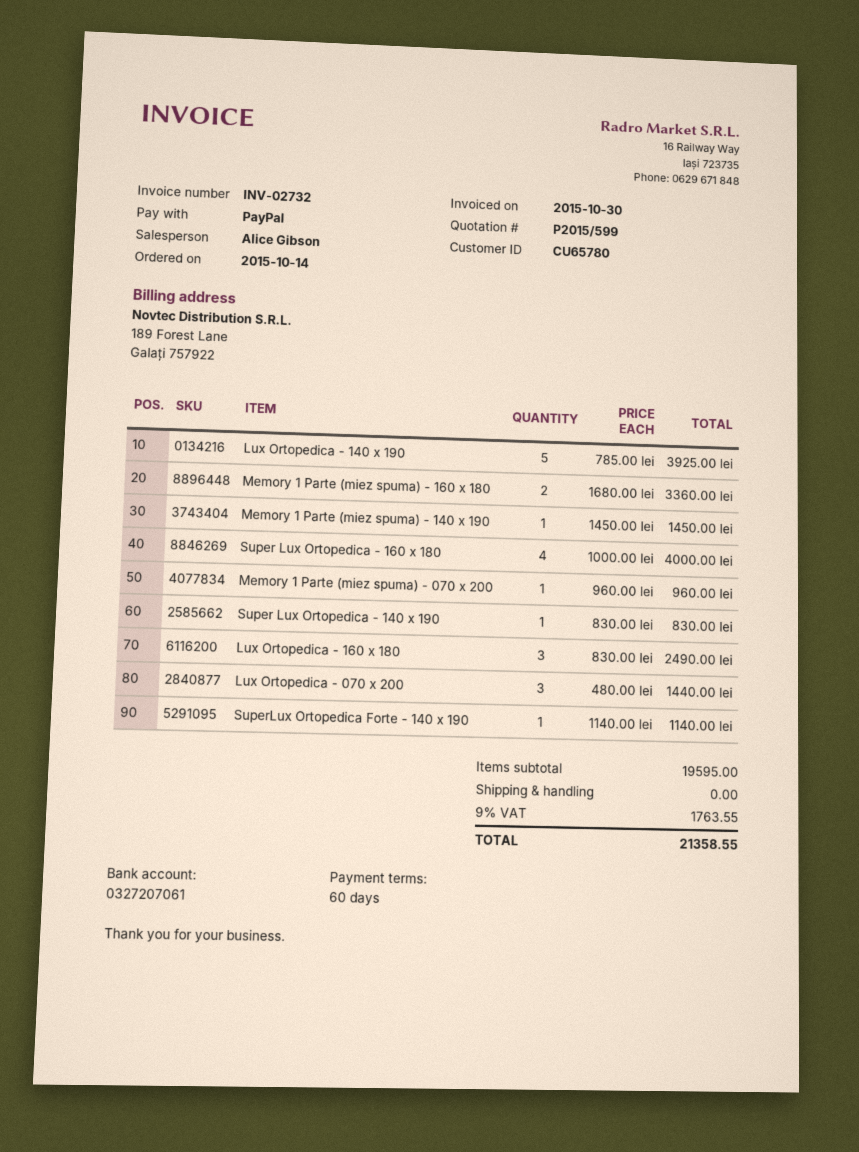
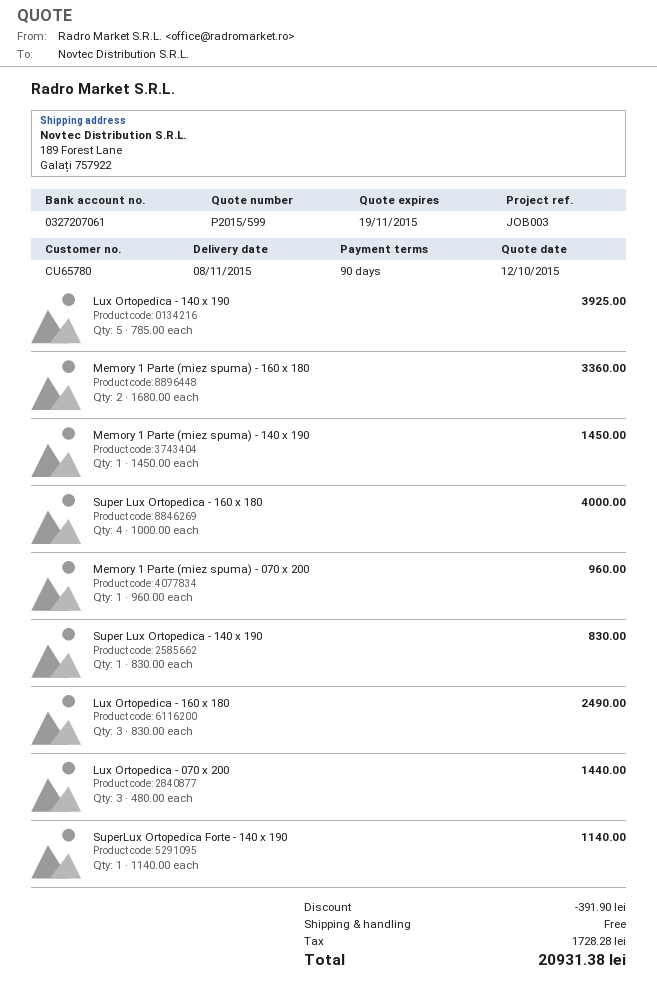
payment terms: 60 days -> 90 days
discount: none -> 391.90
tax: 1763.55 -> 1728.28
total: 21358.55 -> 20931.38

